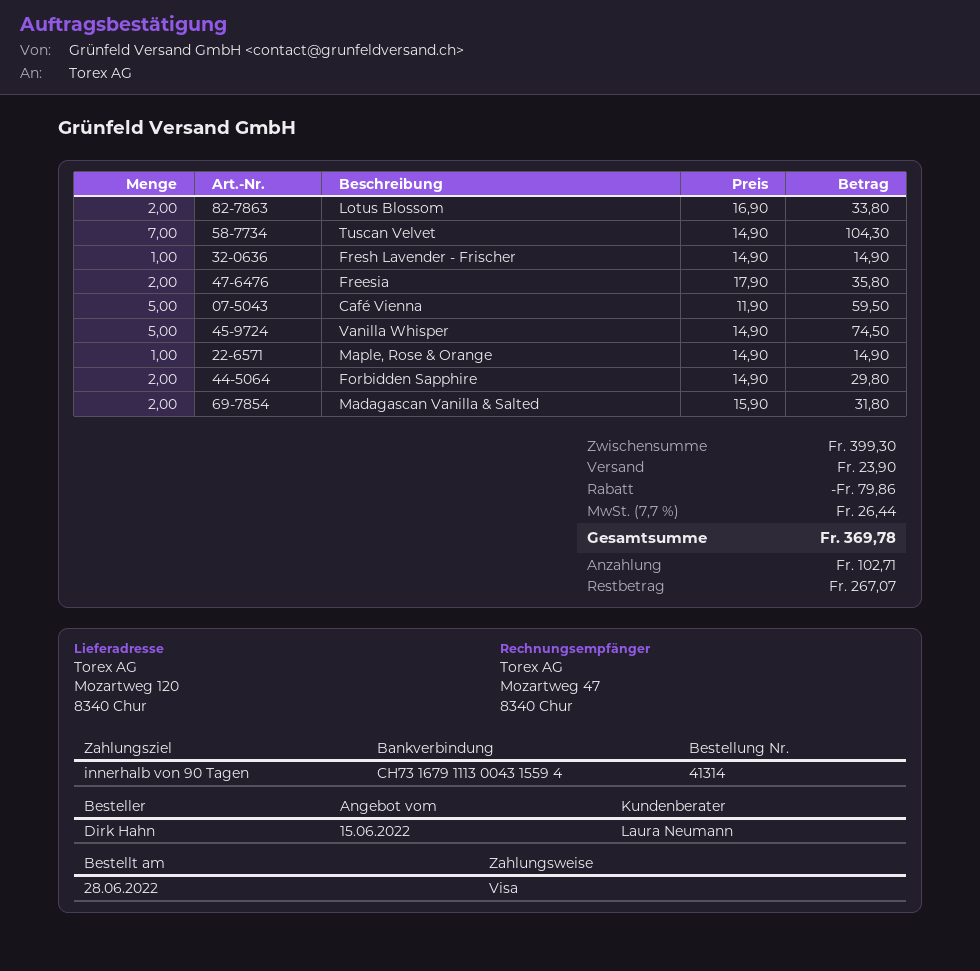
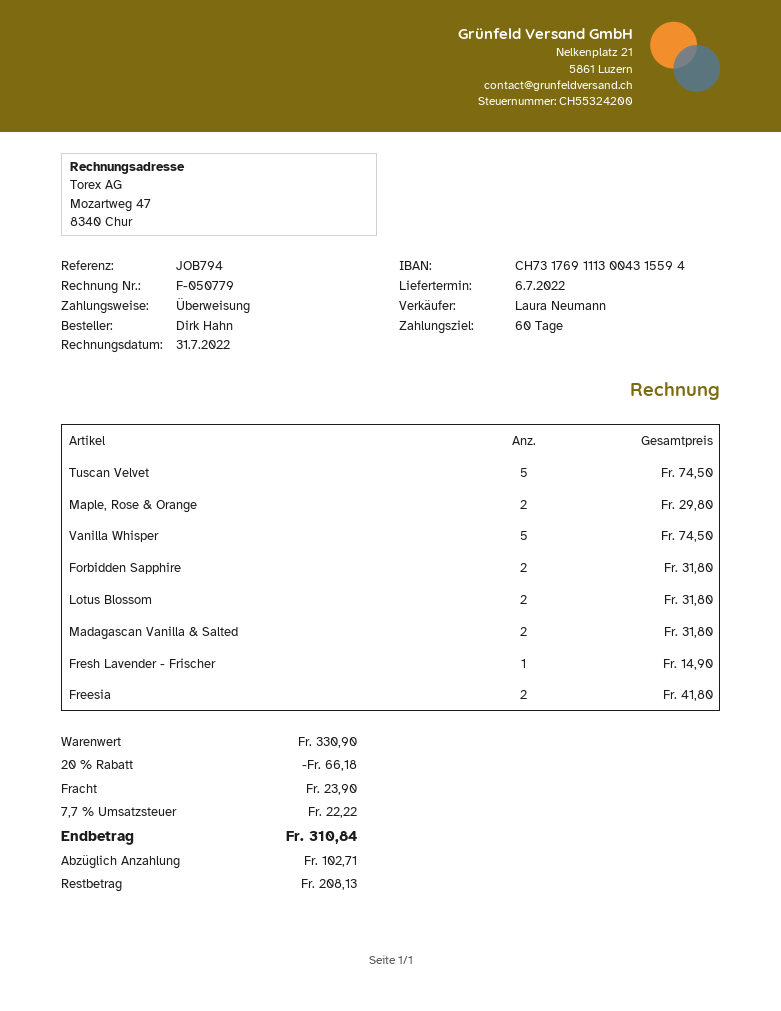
payment terms: 90 days -> 60 days
payment method: Visa -> bank transfer
bank account: CH7316791113004315594 -> CH7317691113004315594
Lotus Blossom: 2 for 33.80 -> 2 for 31.80
Tuscan Velvet: 7 for 104.30 -> 5 for 74.50
Freesia: 2 for 35.80 -> 2 for 41.80
Café Vienna: 5 for 59.50 -> none
Maple, Rose & Orange: 1 for 14.90 -> 2 for 29.80
Forbidden Sapphire: 2 for 29.80 -> 2 for 31.80
subtotal: 399.30 -> 330.90
discount: 79.86 -> 66.18
tax: 7.7% = 26.44 -> 7.7% = 22.22
total: 369.78 -> 310.84
balance: 267.07 -> 208.13

